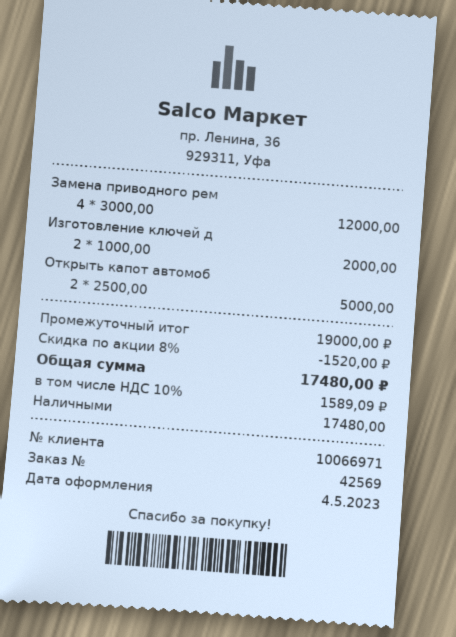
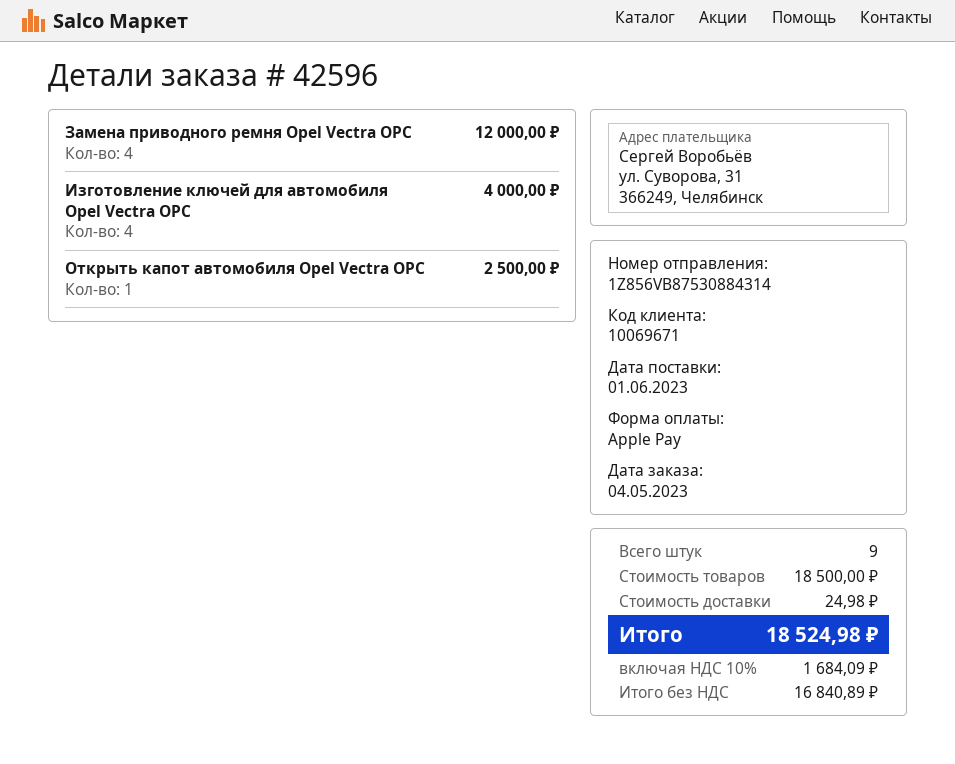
order number: 42569 -> 42596
customer number: 10066971 -> 10069671
payment method: cash -> Apple Pay
Изготовление ключей д: 2 for 2000.00 -> 4 for 4000.00
Открыть капот автомоб: 2 for 5000.00 -> 1 for 2500.00
subtotal: 19000.00 -> 18500.00
discount: 8% = 1520.00 -> none
shipping: none -> 24.98
tax: 10% = 1589.09 -> 10% = 1684.09
total: 17480.00 -> 18524.98

